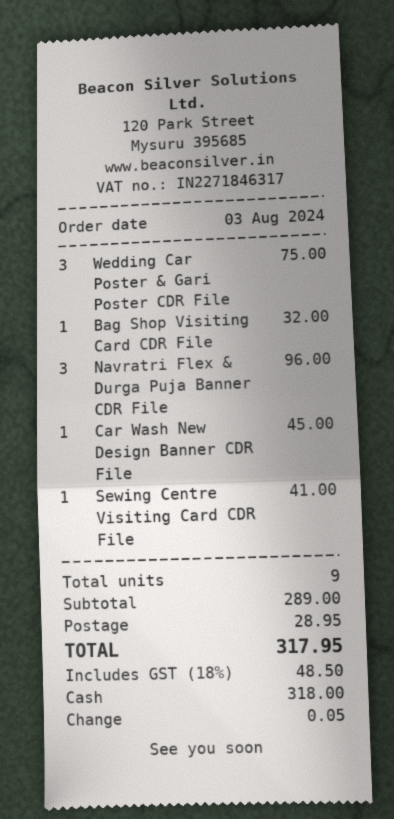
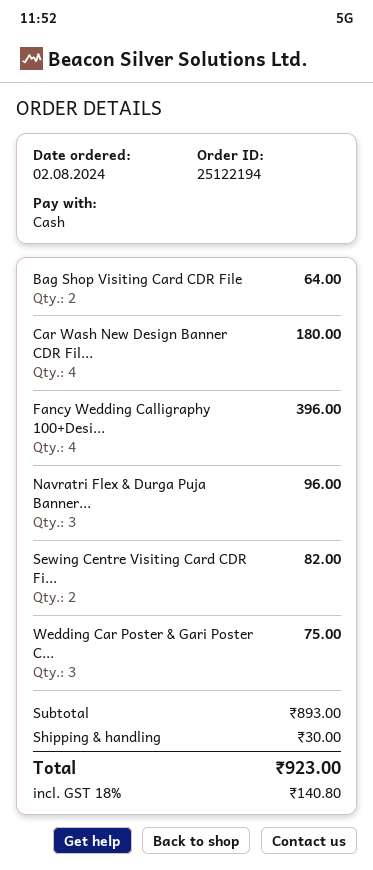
order date: 2024-08-03 -> 2024-08-02
Bag Shop Visiting Card CDR File: 1 for 32.00 -> 2 for 64.00
Car Wash New Design Banner CDR File: 1 for 45.00 -> 4 for 180.00
Sewing Centre Visiting Card CDR File: 1 for 41.00 -> 2 for 82.00
Fancy Wedding Calligraphy 100+Desi...: none -> 4 for 396.00
subtotal: 289.00 -> 893.00
shipping: 28.95 -> 30.00
tax: 18% = 48.50 -> 18% = 140.80
total: 317.95 -> 923.00

